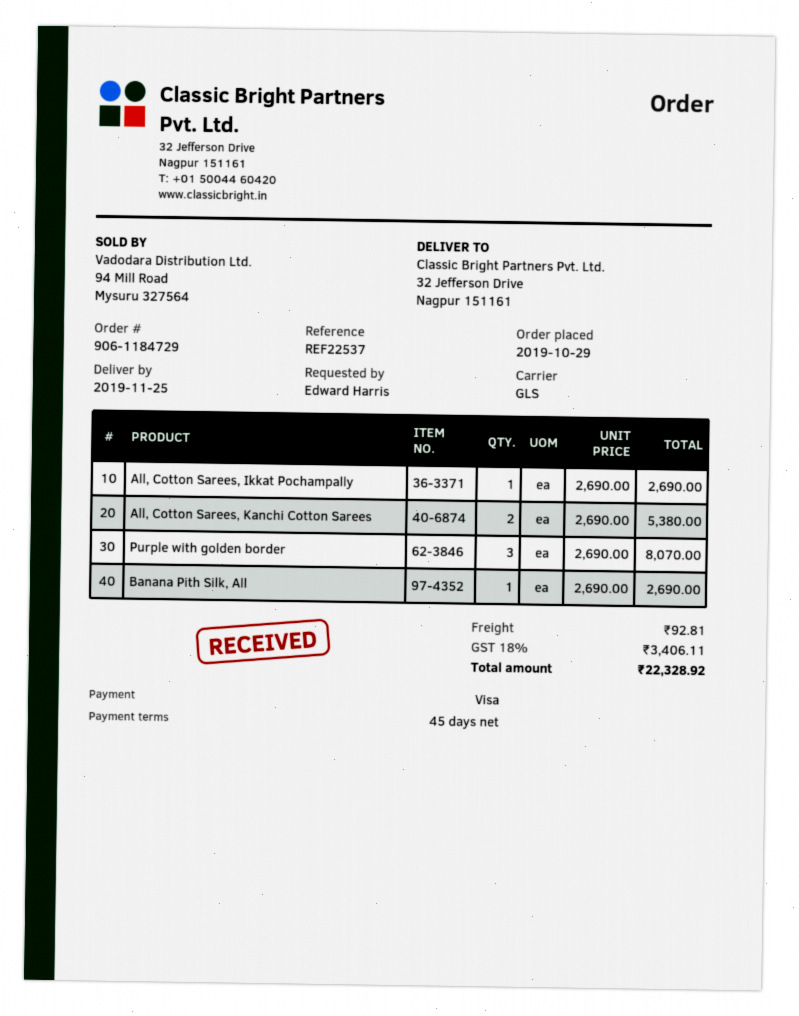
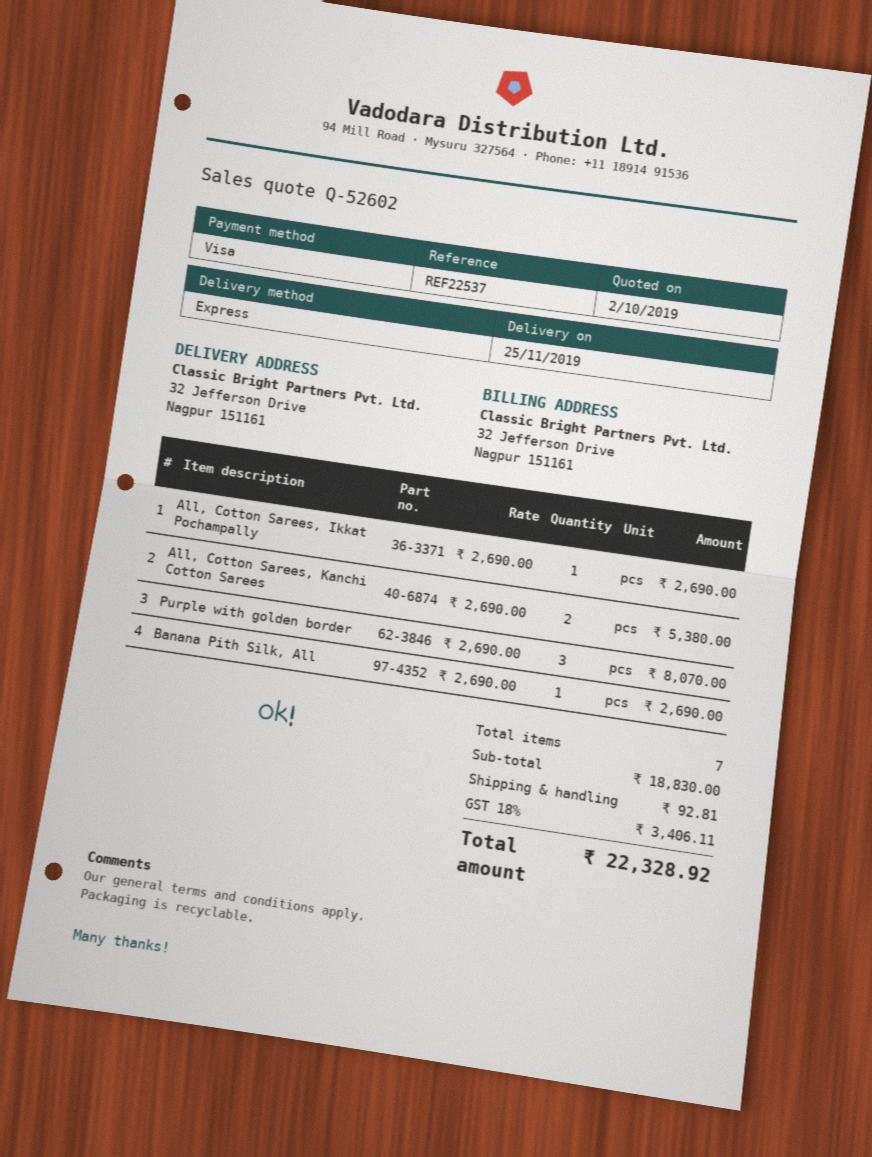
shipping method: GLS -> express

